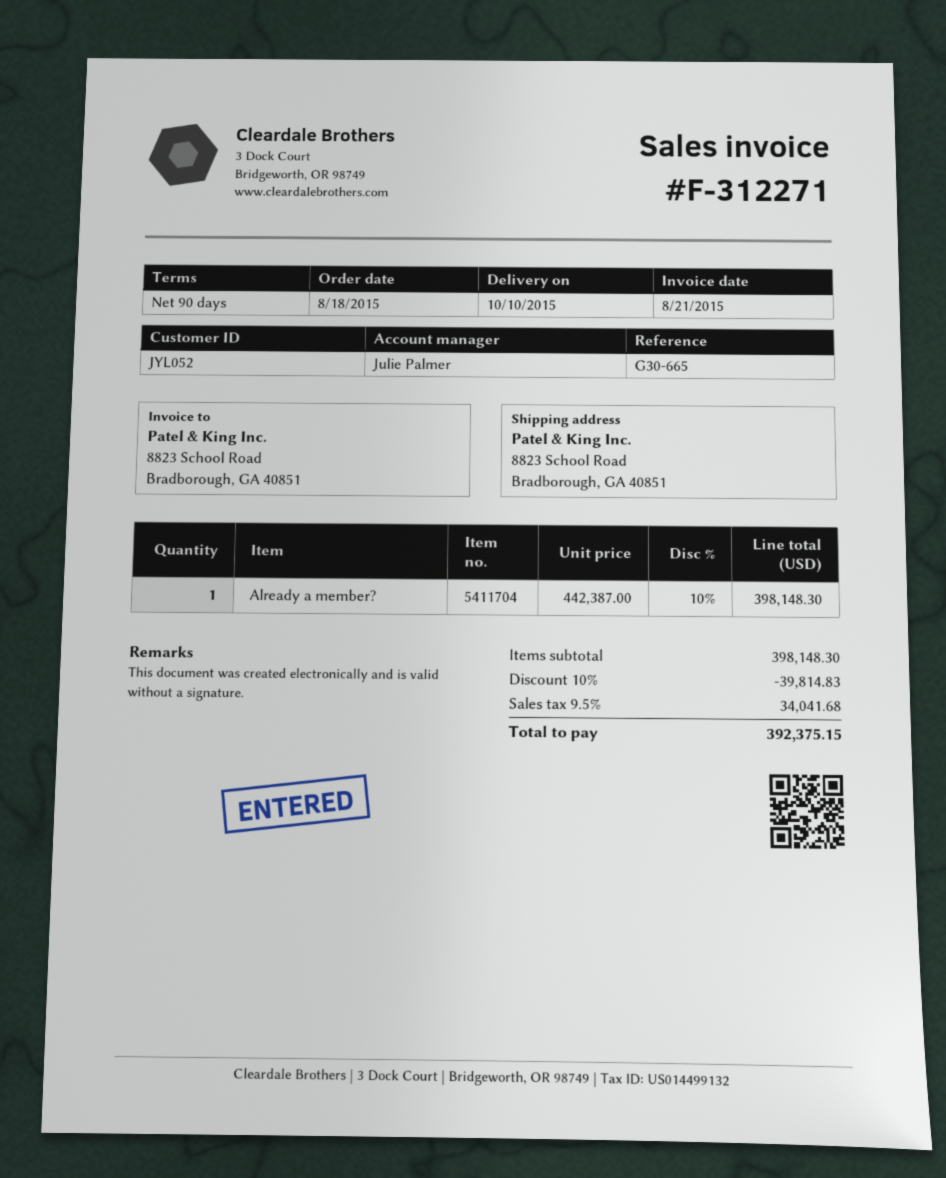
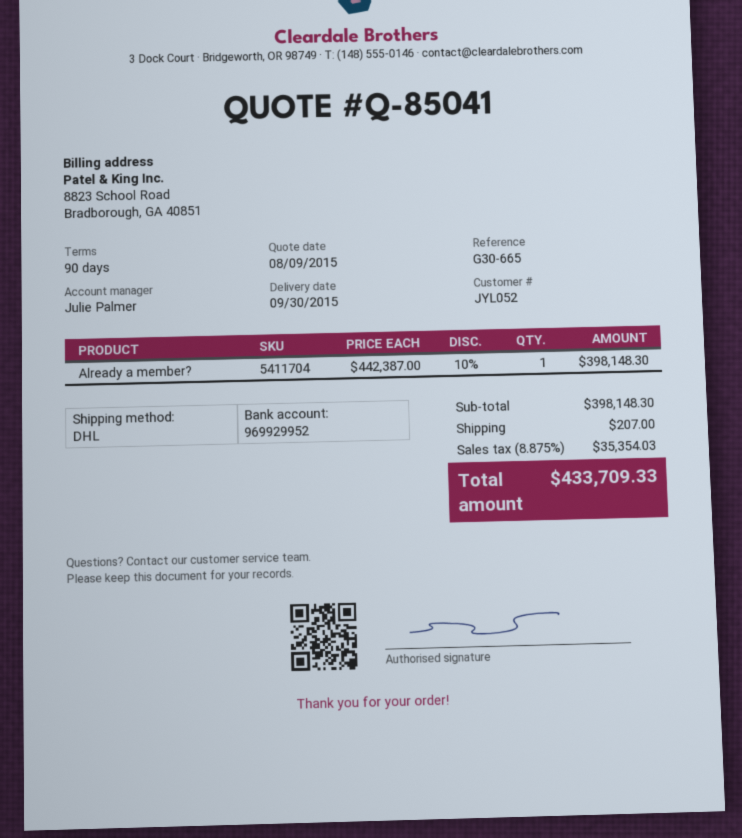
delivery date: 2015-10-10 -> 2015-09-30
discount: 10% = 39814.83 -> none
shipping: none -> 207.00
tax: 9.5% = 34041.68 -> 8.875% = 35354.03
total: 392375.15 -> 433709.33

